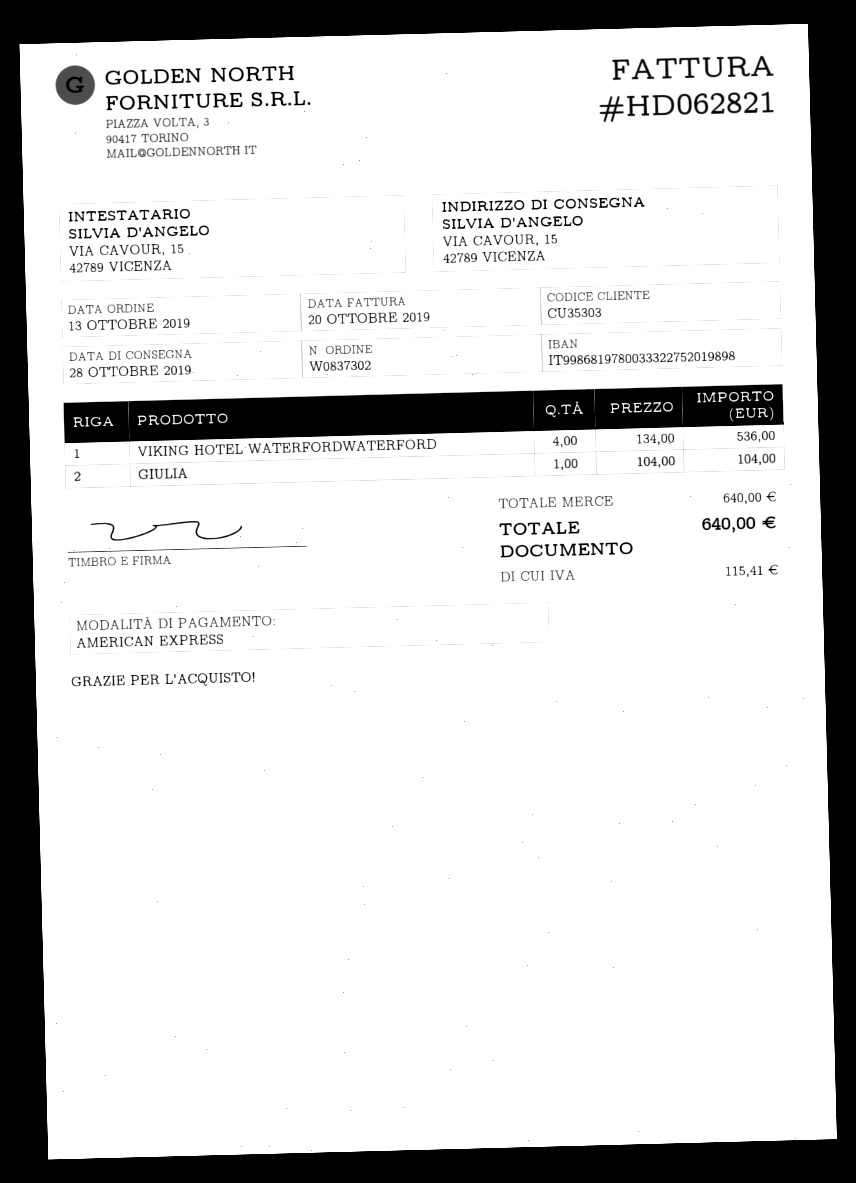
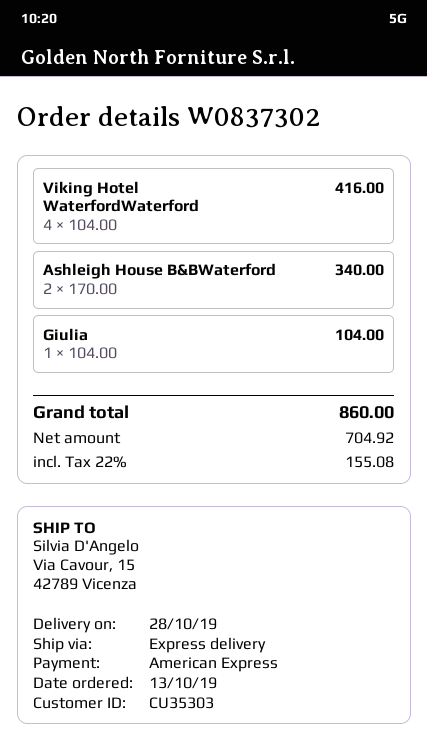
VIKING HOTEL WATERFORDWATERFORD: 4 x 134.00 = 536.00 -> 4 x 104.00 = 416.00
Ashleigh House B&BWaterford: none -> 2 x 170.00 = 340.00
tax: 115.41 -> 155.08
total: 640.00 -> 860.00

